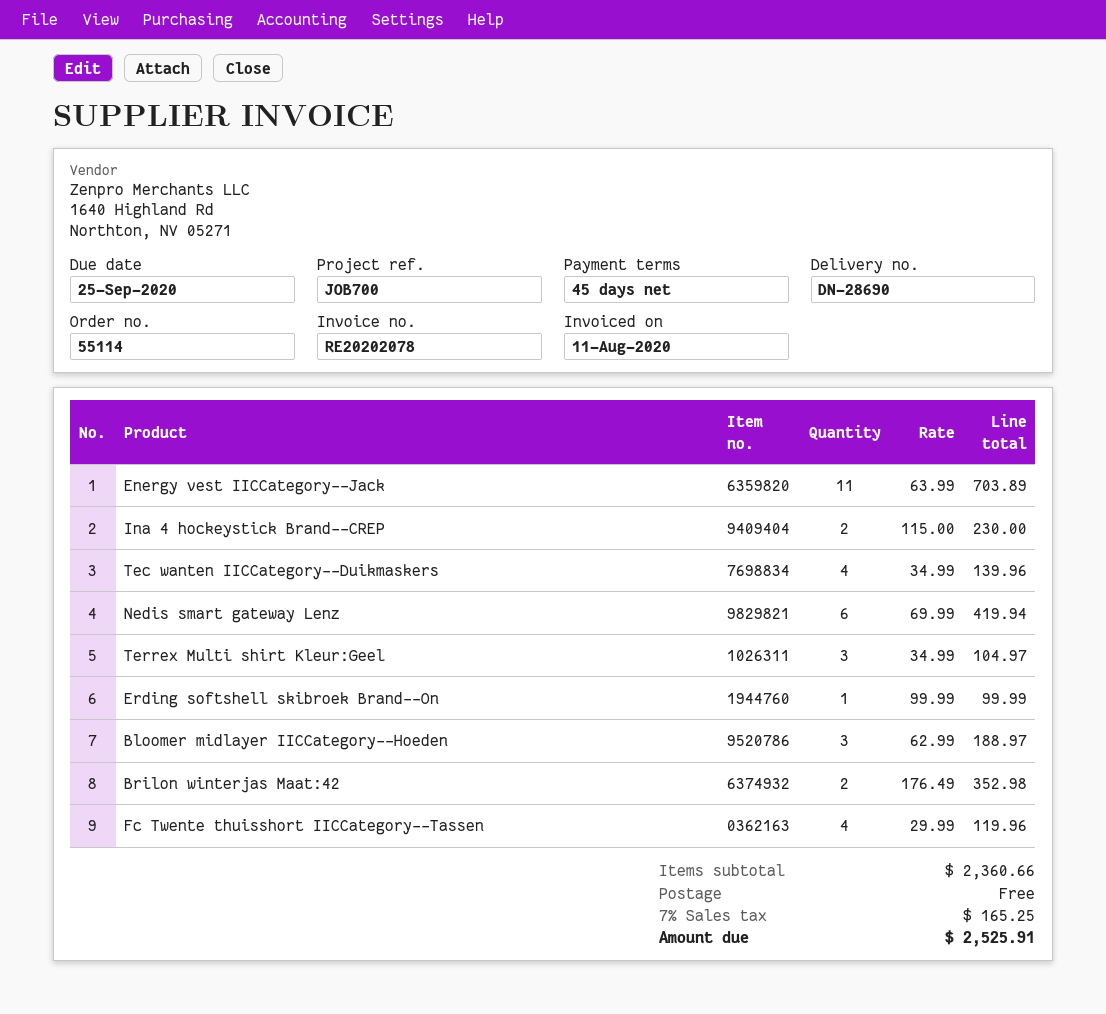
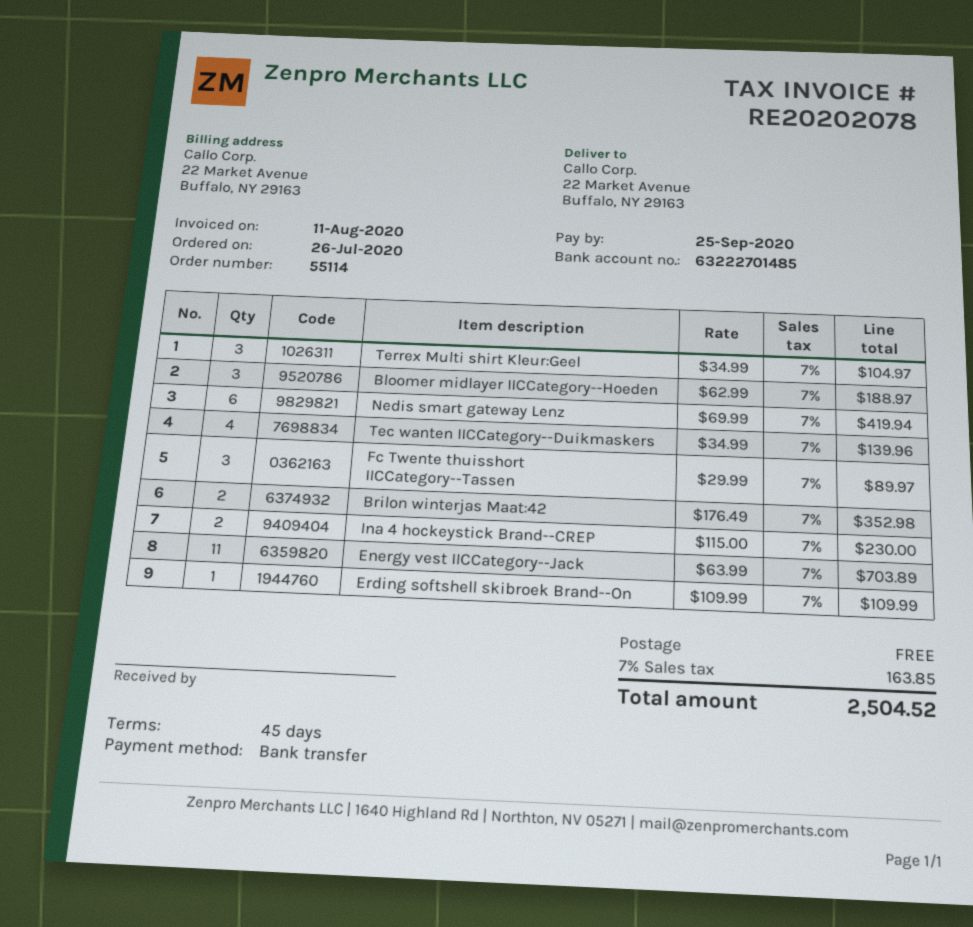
Erding softshell skibroek Brand--On: 1 x 99.99 = 99.99 -> 1 x 109.99 = 109.99
Fc Twente thuisshort IICCategory--Tassen: 4 x 29.99 = 119.96 -> 3 x 29.99 = 89.97
tax: 7% = 165.25 -> 7% = 163.85
total: 2525.91 -> 2504.52

